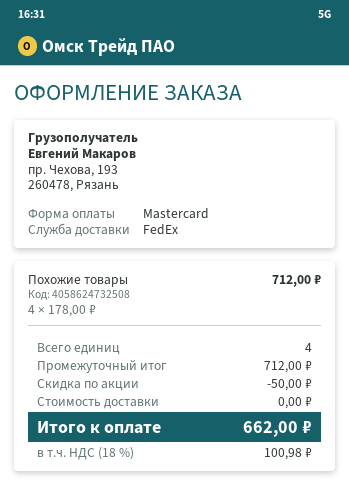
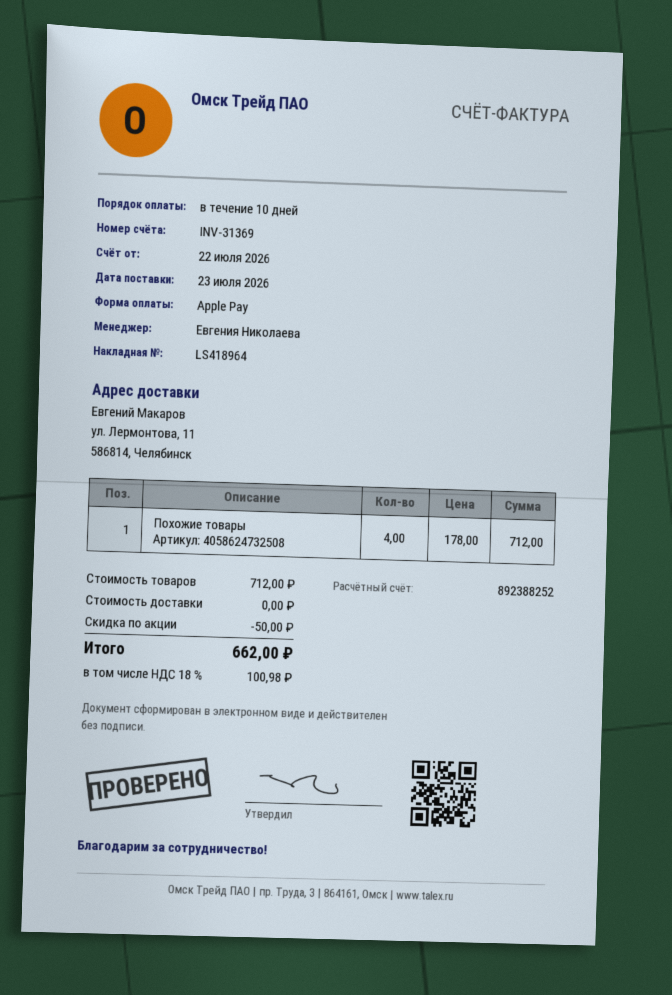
payment method: Mastercard -> Apple Pay
ship to: пр. Чехова, 193, 260478, Рязань -> ул. Лермонтова, 11, 586814, Челябинск

